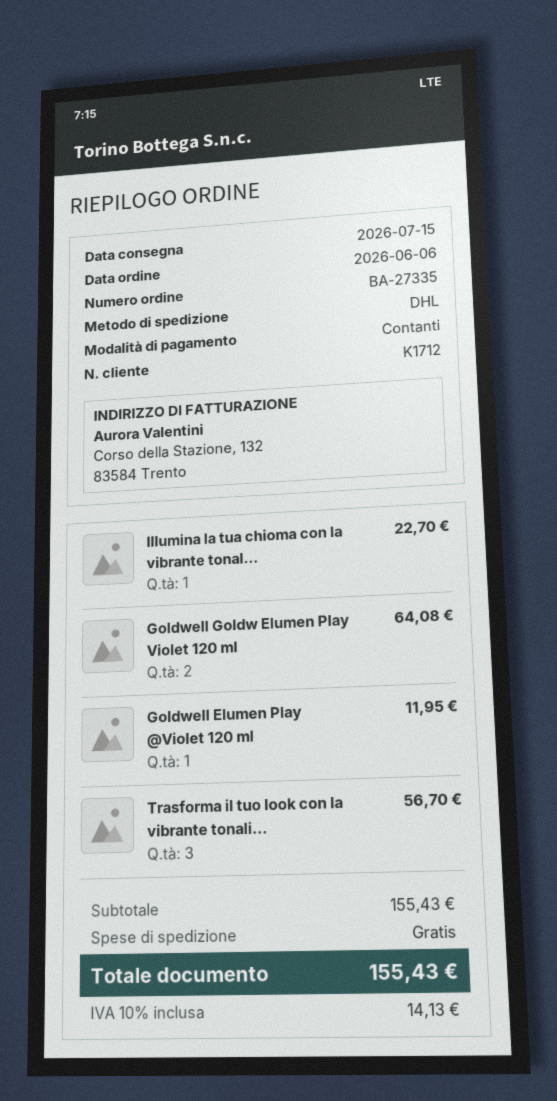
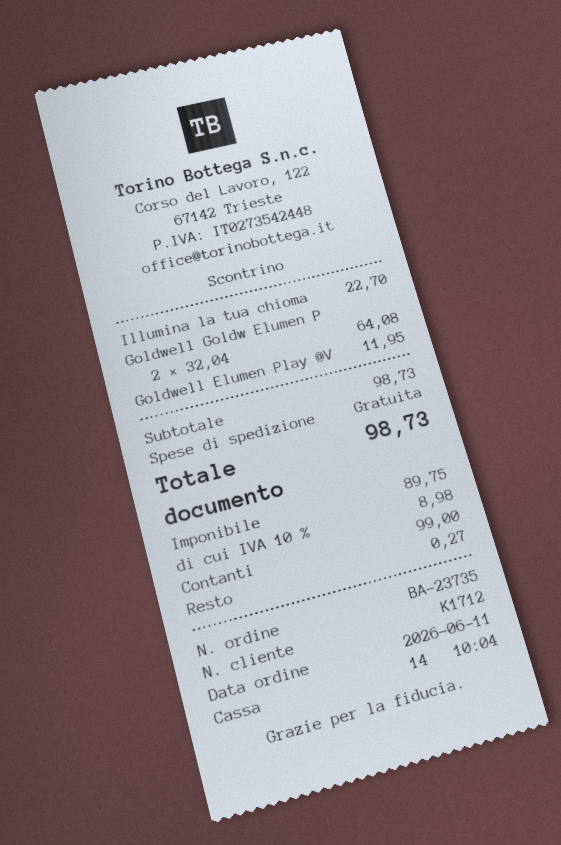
order number: BA-27335 -> BA-23735
order date: 2026-06-06 -> 2026-06-11
Trasforma il tuo look con la vibrante tonali...: 3 for 56.70 -> none
subtotal: 155.43 -> 98.73
tax: 10% = 14.13 -> 10% = 8.98
total: 155.43 -> 98.73

